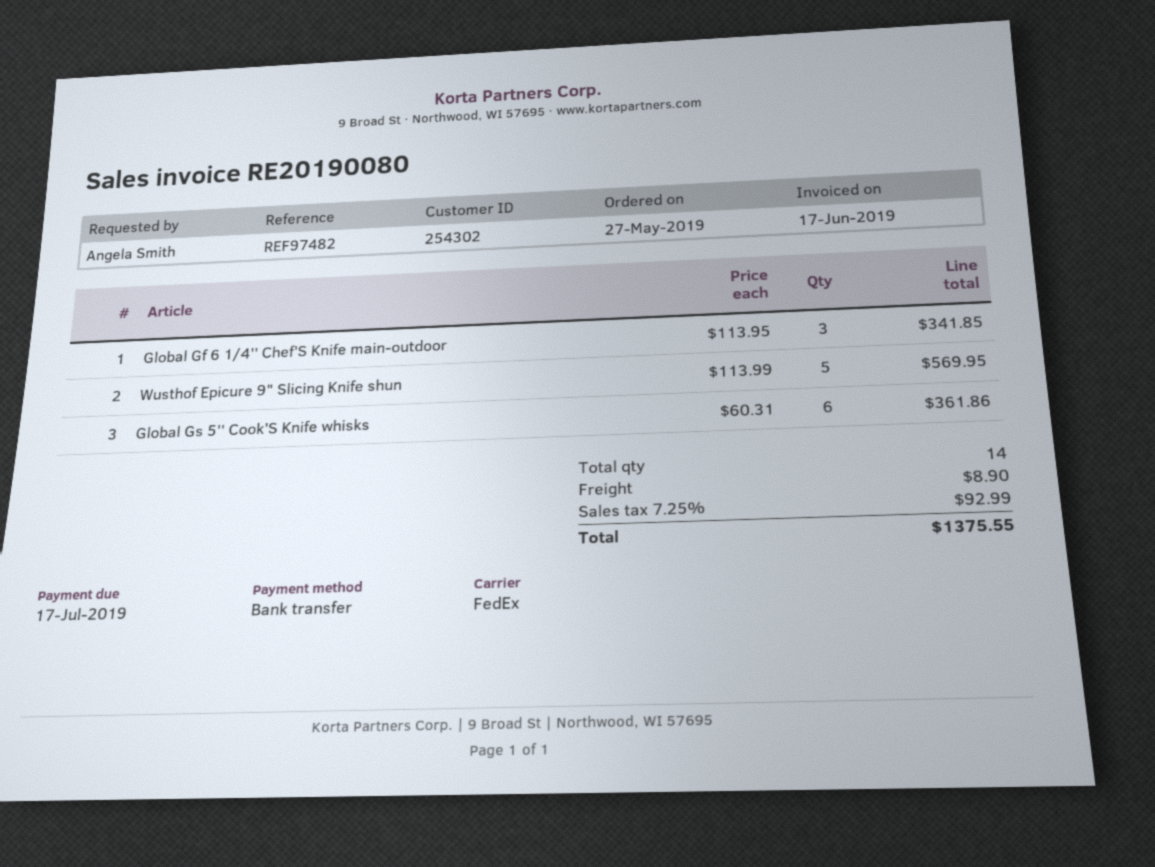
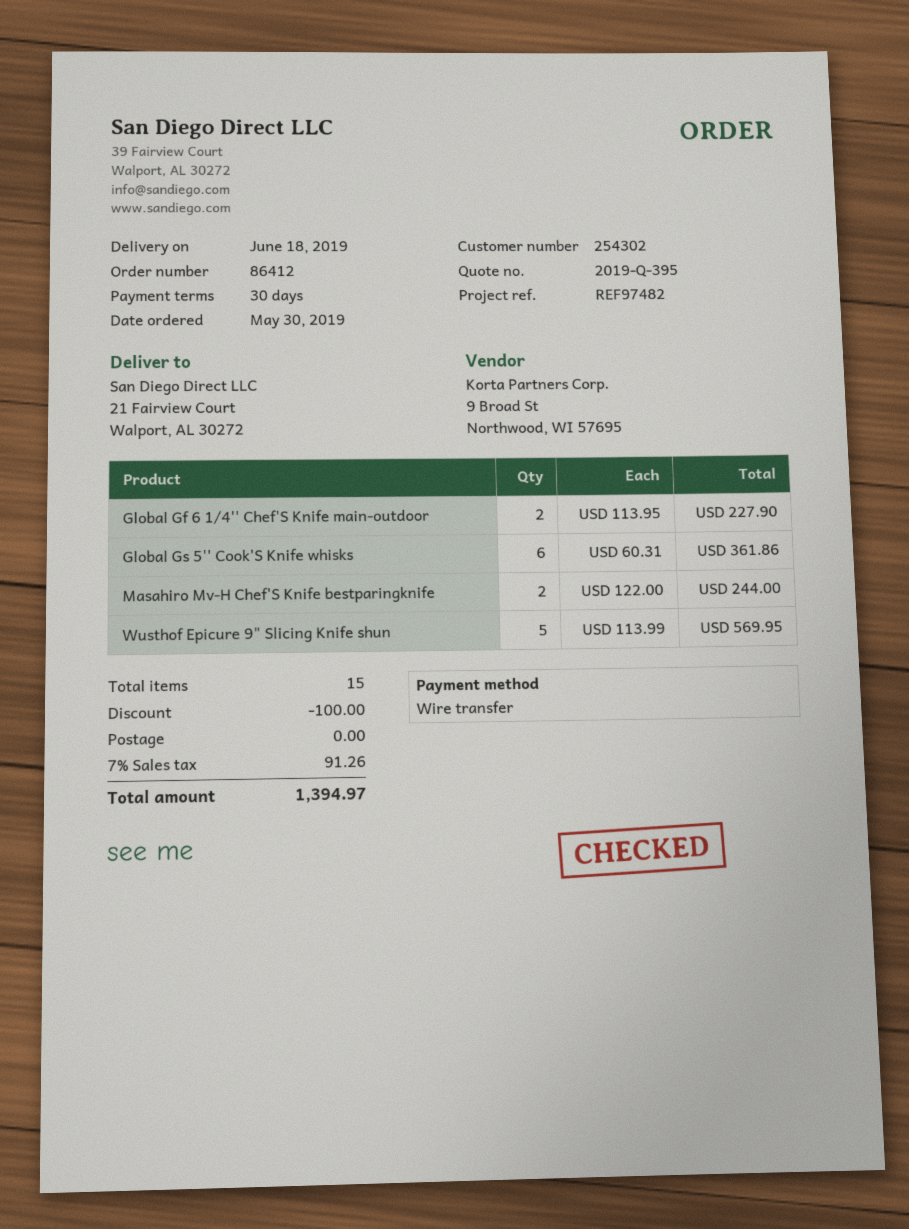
order date: 2019-05-27 -> 2019-05-30
Global Gf 6 1/4'' Chef'S Knife main-outdoor: 3 x 113.95 = 341.85 -> 2 x 113.95 = 227.90
Masahiro Mv-H Chef'S Knife bestparingknife: none -> 2 x 122.00 = 244.00
total quantity: 14 -> 15
discount: none -> 100.00
shipping: 8.90 -> 0.00
tax: 7.25% = 92.99 -> 7% = 91.26
total: 1375.55 -> 1394.97

